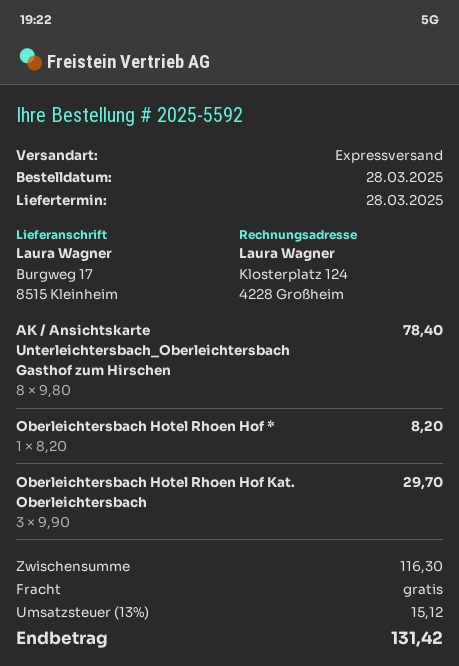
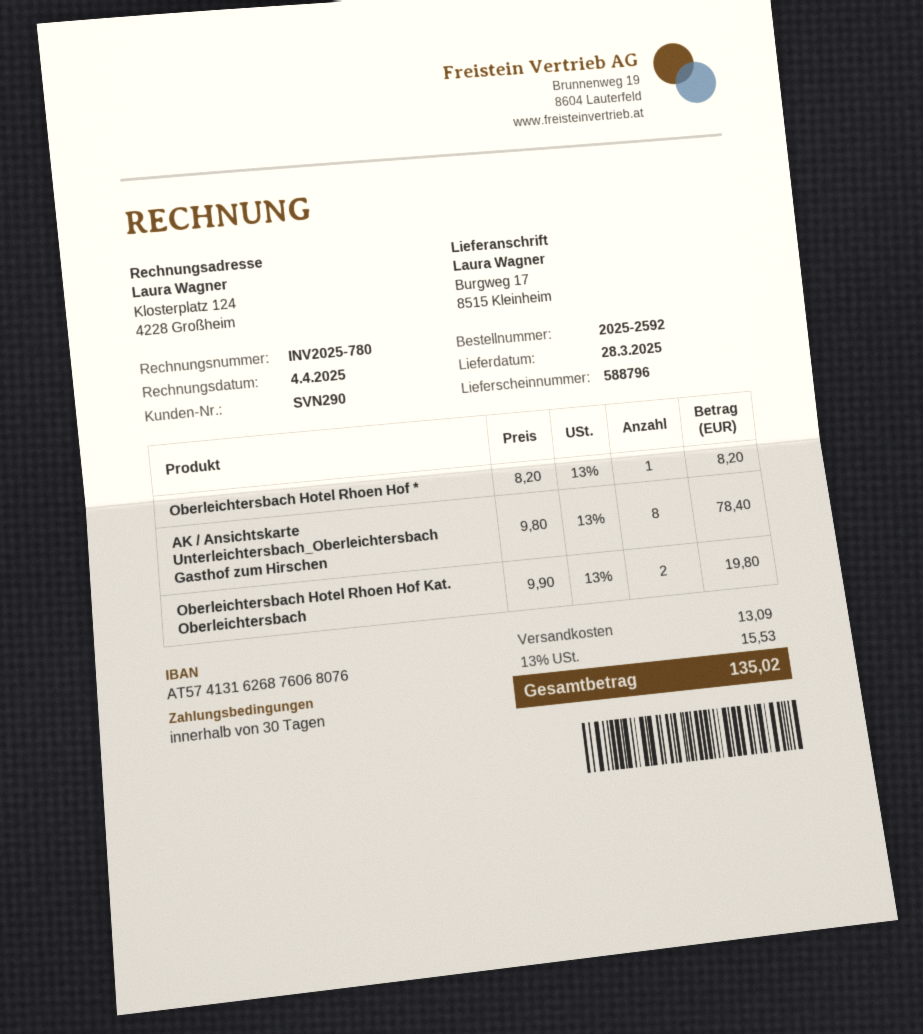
order number: 2025-5592 -> 2025-2592
Oberleichtersbach Hotel Rhoen Hof Kat. Oberleichtersbach: 3 x 9.90 = 29.70 -> 2 x 9.90 = 19.80
shipping: 0.00 -> 13.09
tax: 13% = 15.12 -> 13% = 15.53
total: 131.42 -> 135.02

